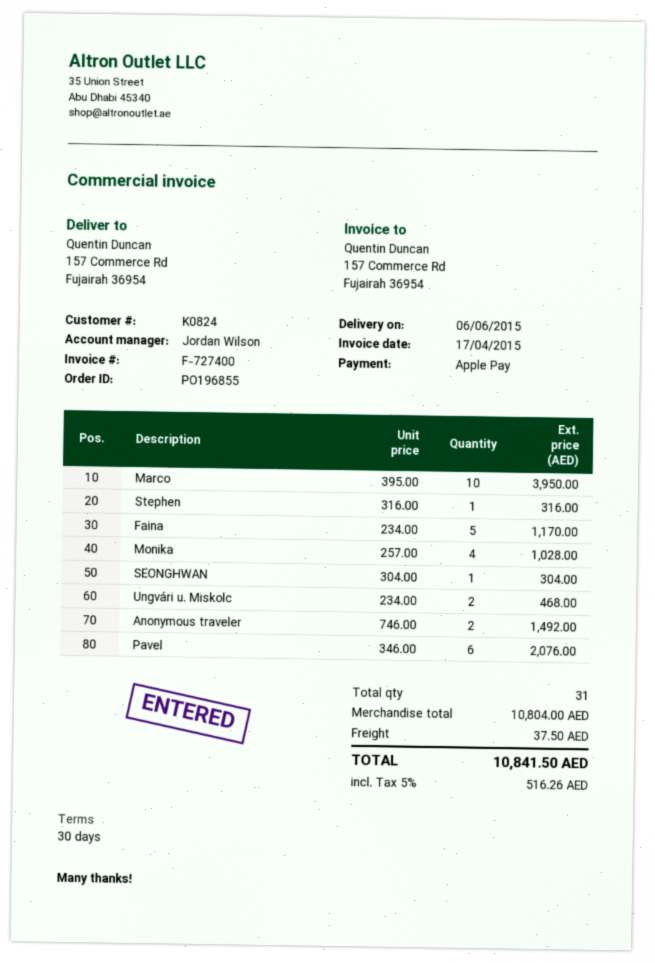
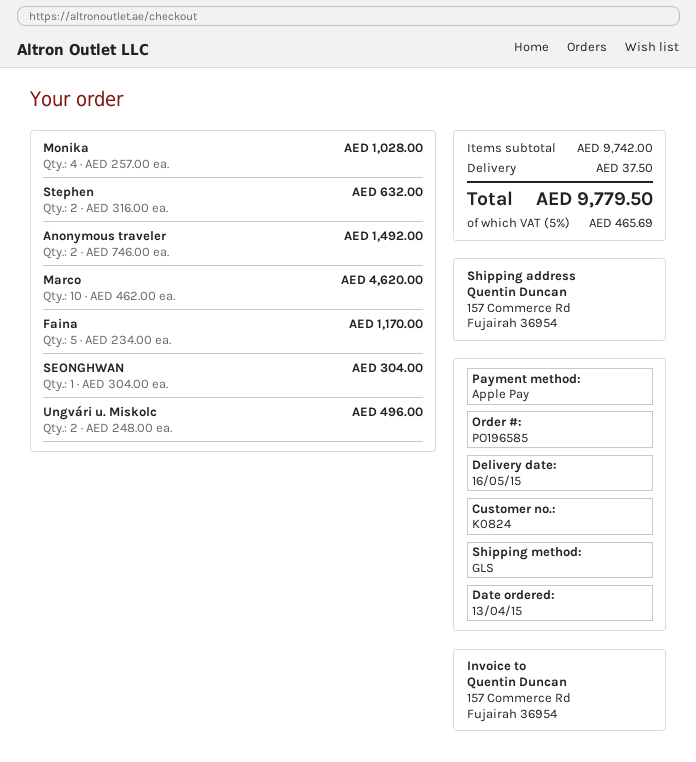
order number: PO196855 -> PO196585
delivery date: 2015-06-06 -> 2015-05-16
Marco: 10 x 395.00 = 3950.00 -> 10 x 462.00 = 4620.00
Stephen: 1 x 316.00 = 316.00 -> 2 x 316.00 = 632.00
Ungvári u. Miskolc: 2 x 234.00 = 468.00 -> 2 x 248.00 = 496.00
Pavel: 6 x 346.00 = 2076.00 -> none
subtotal: 10804.00 -> 9742.00
tax: 5% = 516.26 -> 5% = 465.69
total: 10841.50 -> 9779.50

